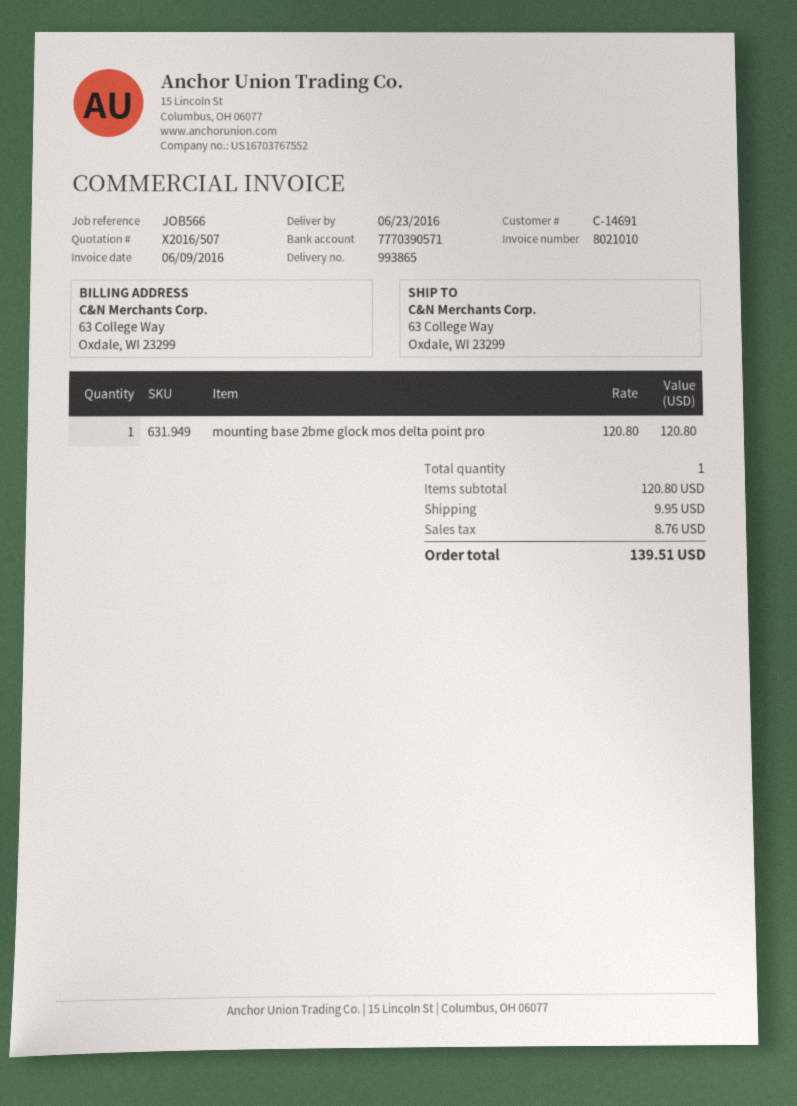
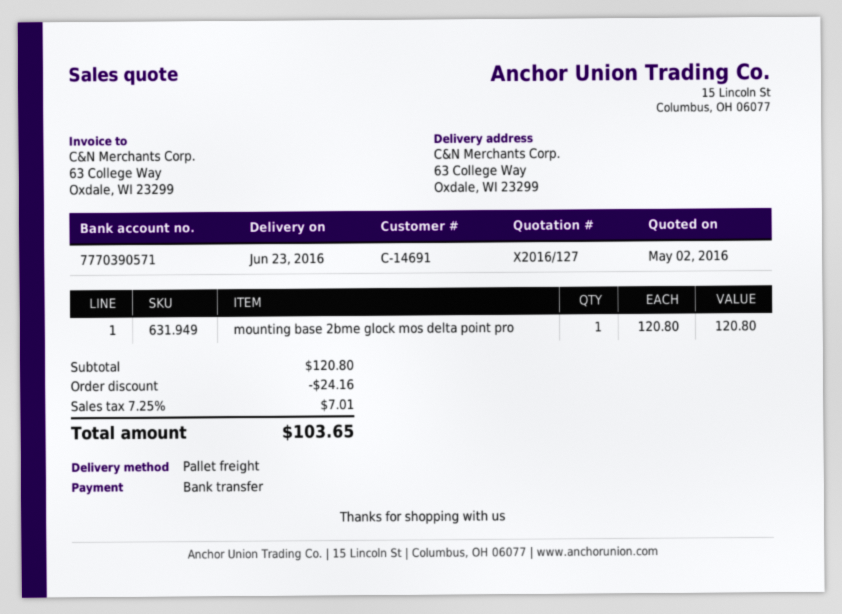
quote number: X2016/507 -> X2016/127
discount: none -> 24.16
shipping: 9.95 -> none
tax: 8.76 -> 7.01
total: 139.51 -> 103.65

